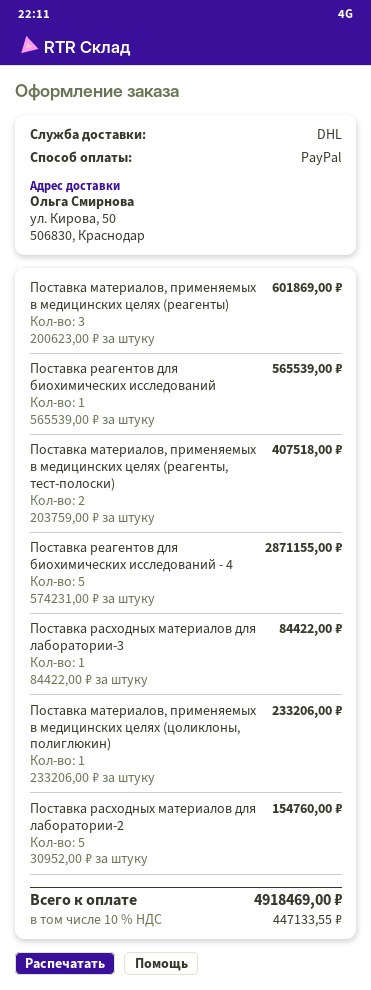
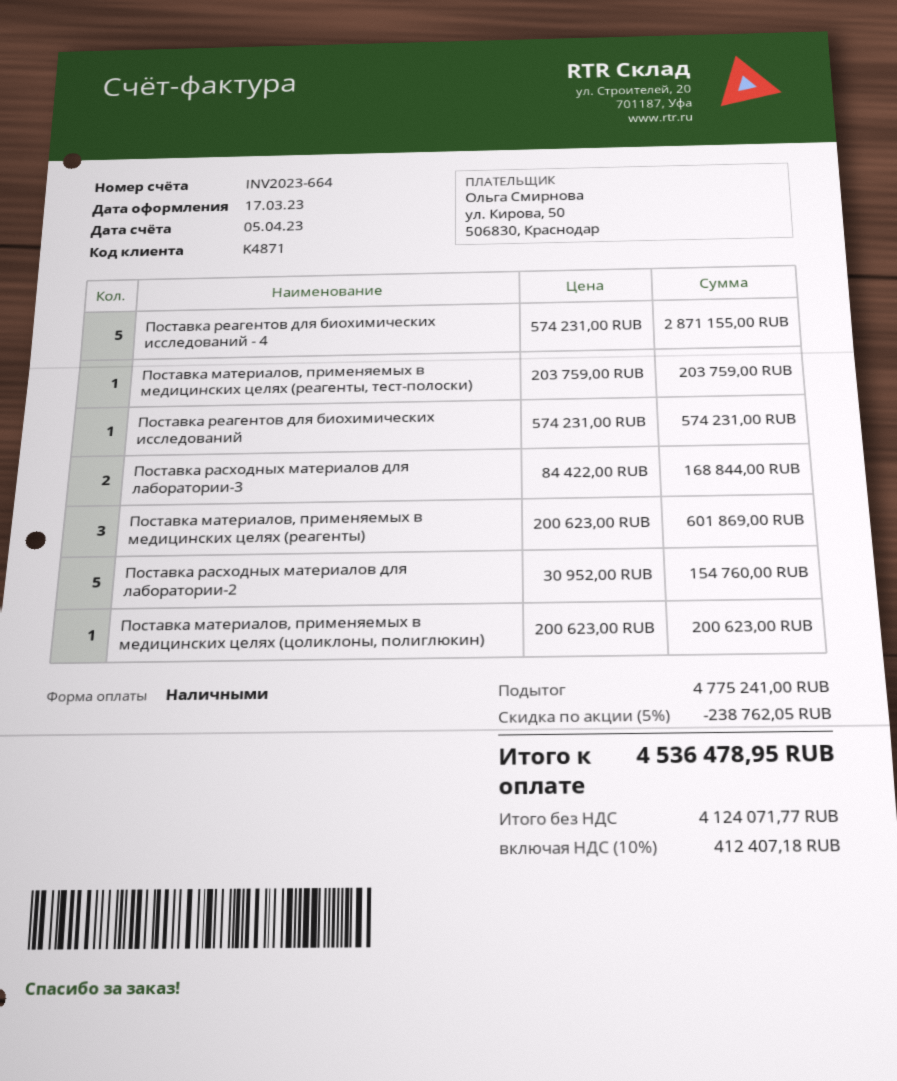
payment method: PayPal -> cash
Поставка реагентов для биохимических исследований: 1 x 565539.00 = 565539.00 -> 1 x 574231.00 = 574231.00
Поставка материалов, применяемых в медицинских целях (реагенты, тест-полоски): 2 x 203759.00 = 407518.00 -> 1 x 203759.00 = 203759.00
Поставка расходных материалов для лаборатории-3: 1 x 84422.00 = 84422.00 -> 2 x 84422.00 = 168844.00
Поставка материалов, применяемых в медицинских целях (цоликлоны, полиглюкин): 1 x 233206.00 = 233206.00 -> 1 x 200623.00 = 200623.00
discount: none -> 5% = 238762.05
tax: 10% = 447133.55 -> 10% = 412407.18
total: 4918469.00 -> 4536478.95

